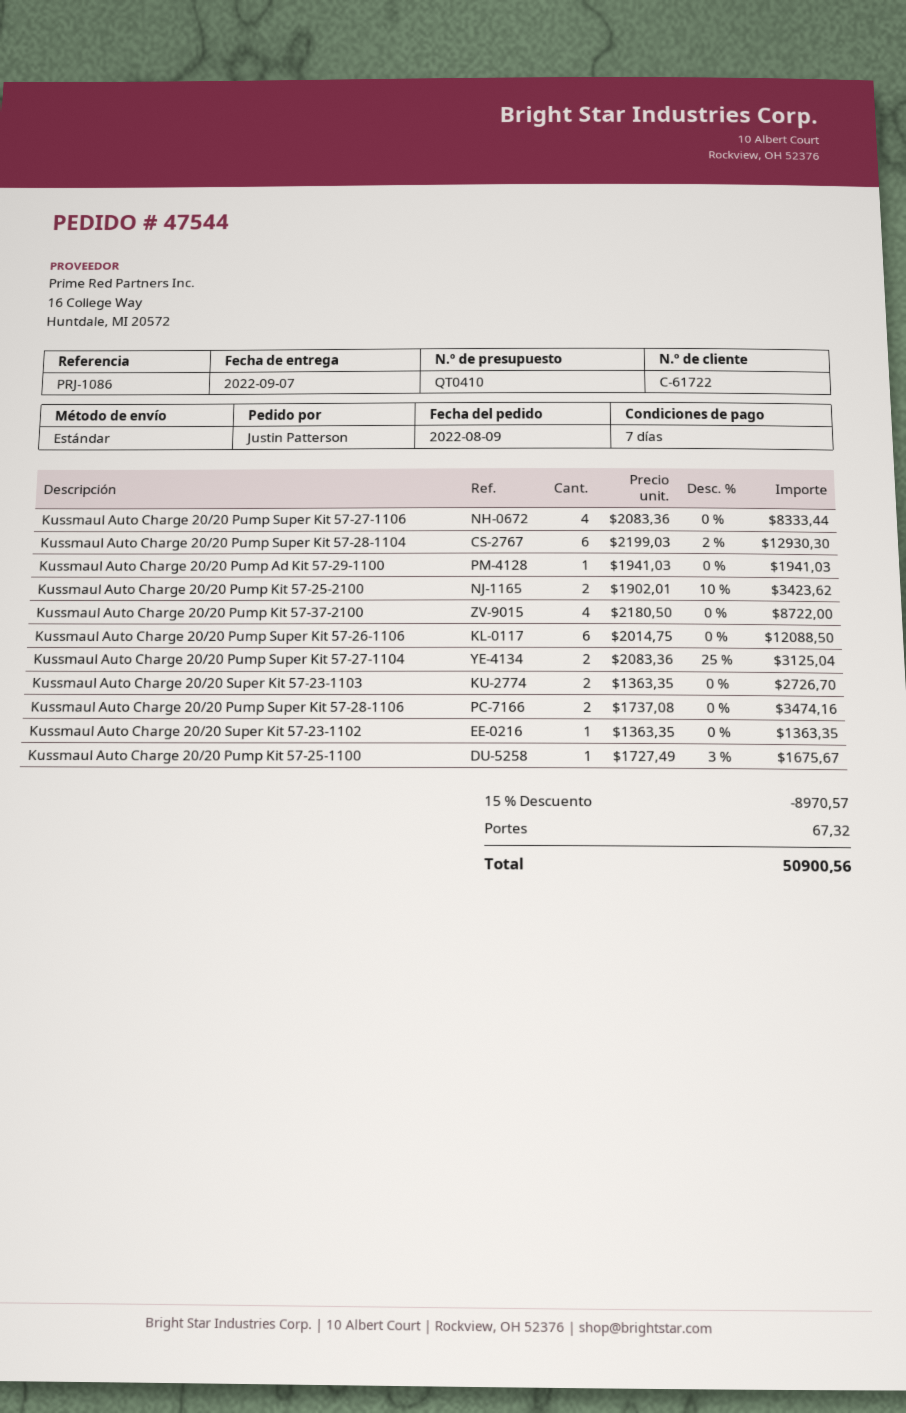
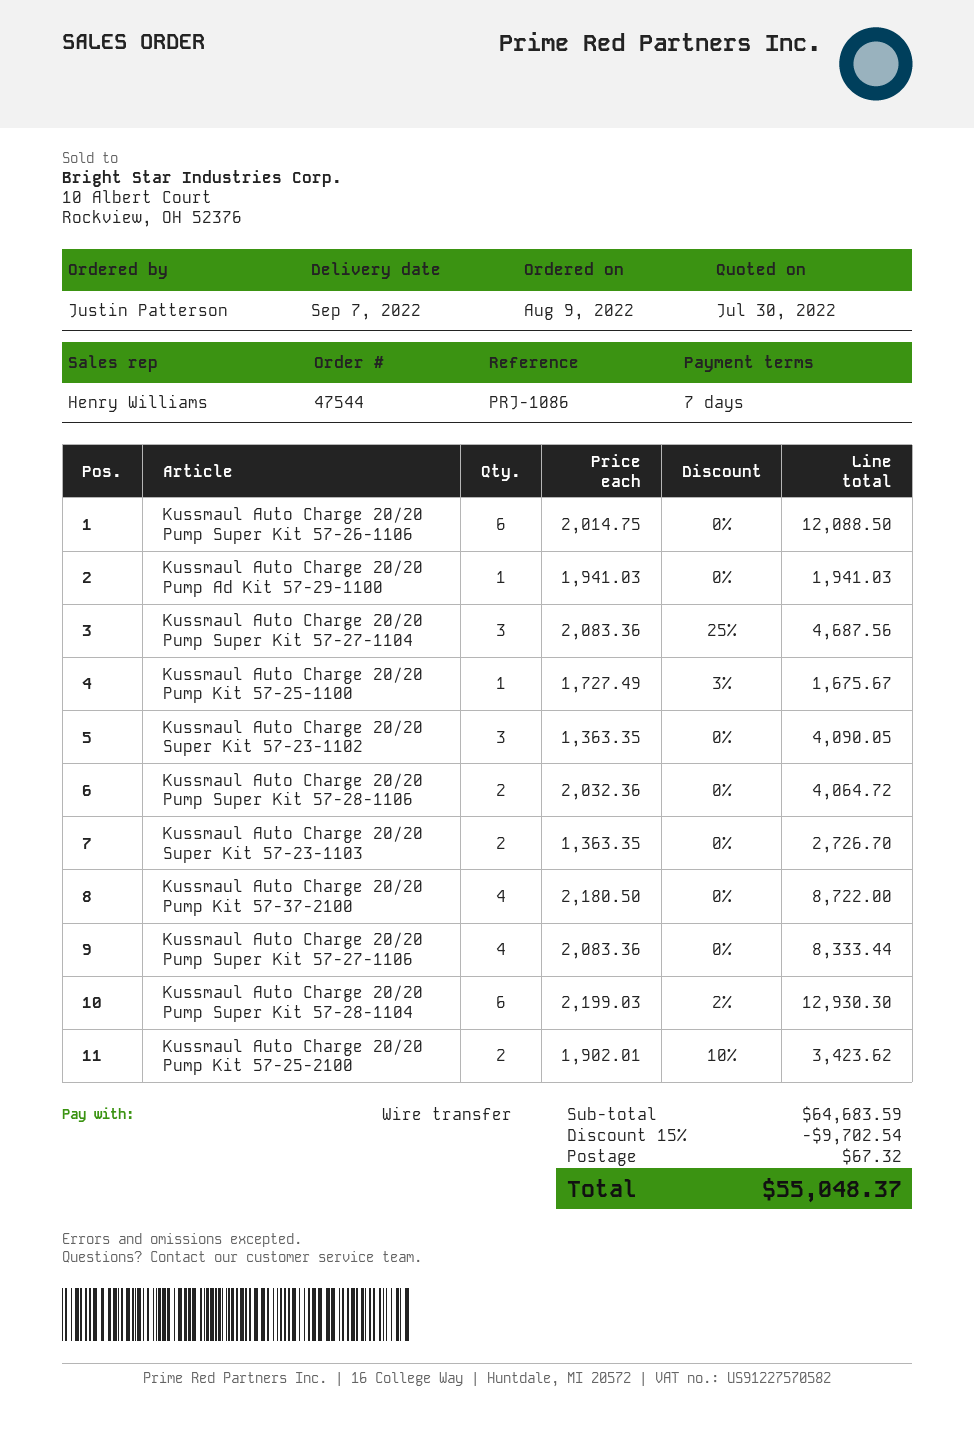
Kussmaul Auto Charge 20/20 Pump Super Kit 57-27-1104: 2 x 2083.36 - 25% = 3125.04 -> 3 x 2083.36 - 25% = 4687.56
Kussmaul Auto Charge 20/20 Pump Super Kit 57-28-1106: 2 x 1737.08 = 3474.16 -> 2 x 2032.36 = 4064.72
Kussmaul Auto Charge 20/20 Super Kit 57-23-1102: 1 x 1363.35 = 1363.35 -> 3 x 1363.35 = 4090.05
discount: 15% = 8970.57 -> 15% = 9702.54
total: 50900.56 -> 55048.37

